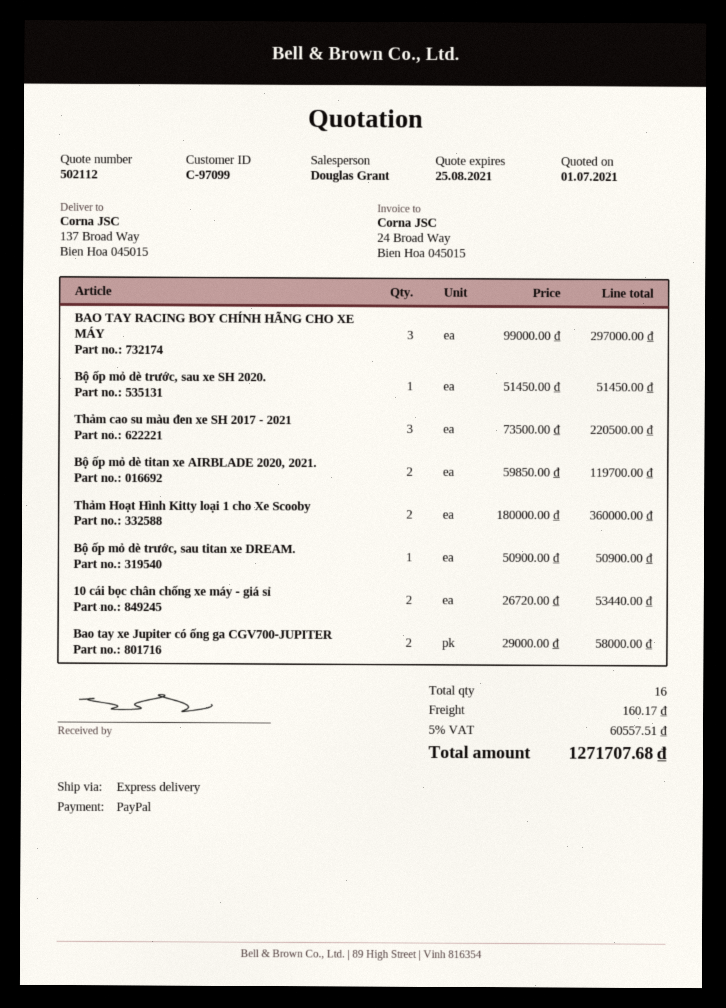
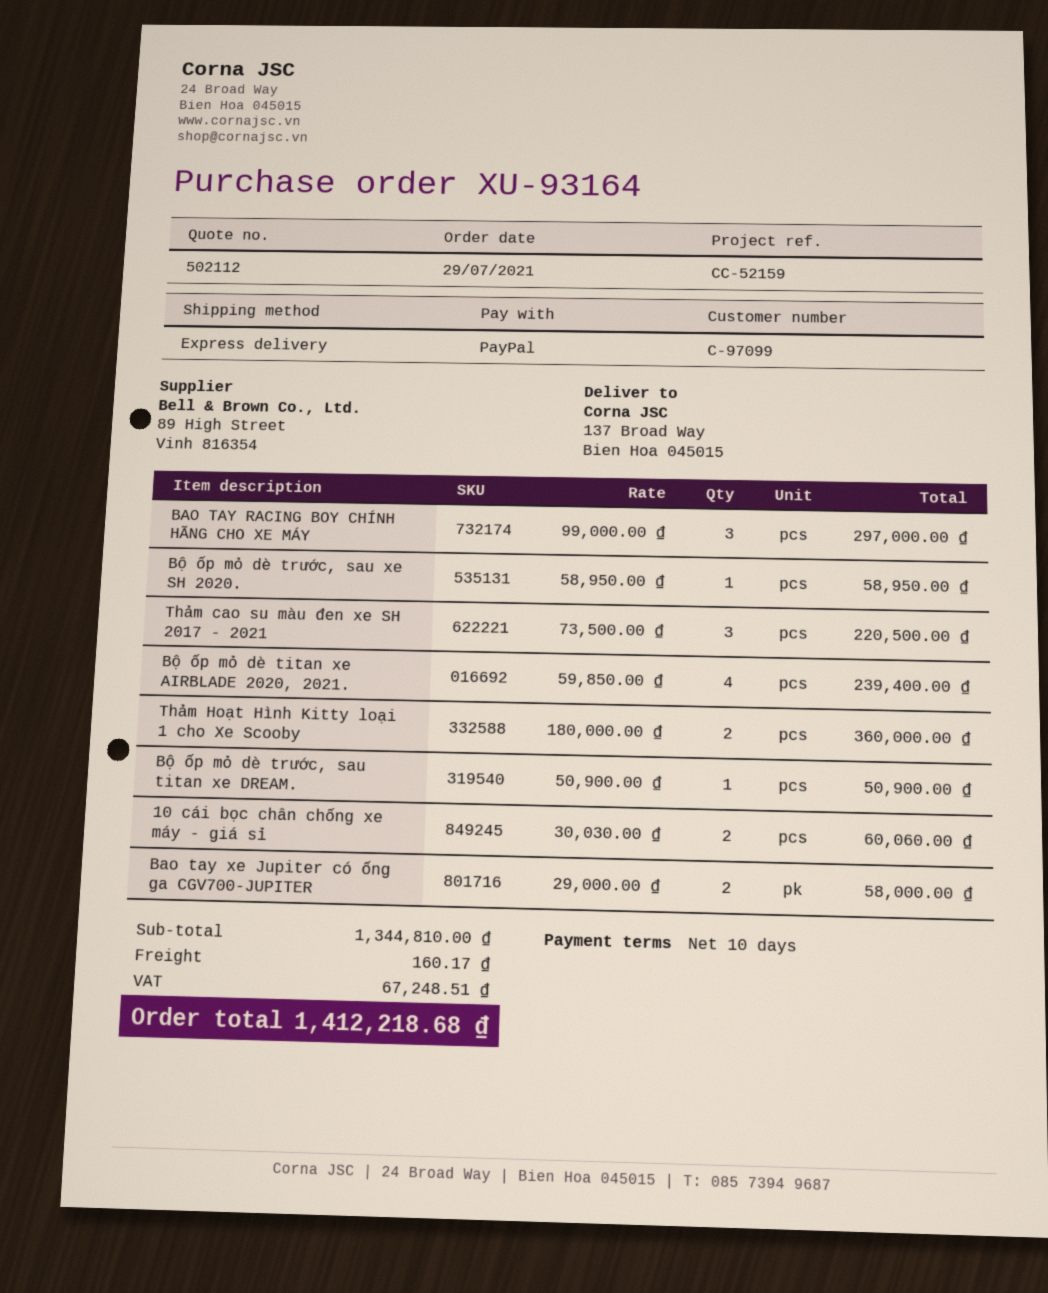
Bộ ốp mỏ dè trước, sau xe SH 2020.: 1 x 51450.00 = 51450.00 -> 1 x 58950.00 = 58950.00
Bộ ốp mỏ dè titan xe AIRBLADE 2020, 2021.: 2 x 59850.00 = 119700.00 -> 4 x 59850.00 = 239400.00
10 cái bọc chân chống xe máy - giá sỉ: 2 x 26720.00 = 53440.00 -> 2 x 30030.00 = 60060.00
tax: 60557.51 -> 67248.51
total: 1271707.68 -> 1412218.68

